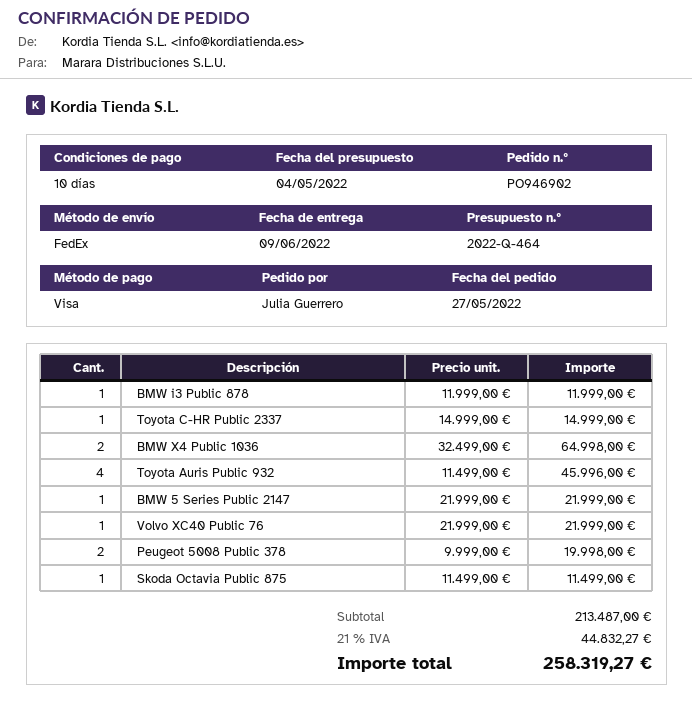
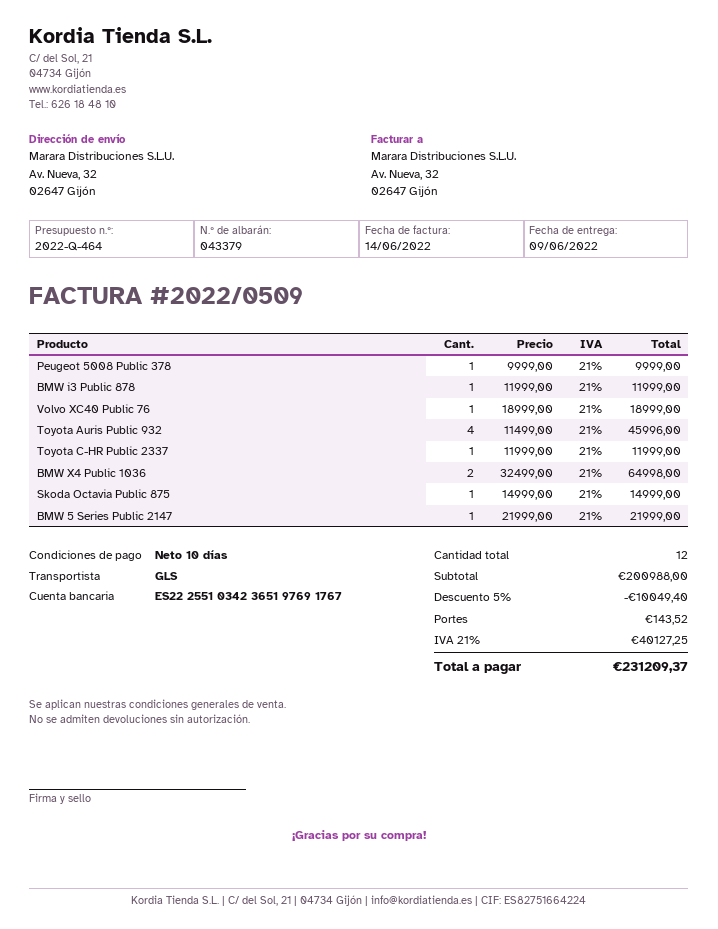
shipping method: FedEx -> GLS
Toyota C-HR Public 2337: 1 x 14999.00 = 14999.00 -> 1 x 11999.00 = 11999.00
Volvo XC40 Public 76: 1 x 21999.00 = 21999.00 -> 1 x 18999.00 = 18999.00
Peugeot 5008 Public 378: 2 x 9999.00 = 19998.00 -> 1 x 9999.00 = 9999.00
Skoda Octavia Public 875: 1 x 11499.00 = 11499.00 -> 1 x 14999.00 = 14999.00
subtotal: 213487.00 -> 200988.00
discount: none -> 5% = 10049.40
shipping: none -> 143.52
tax: 21% = 44832.27 -> 21% = 40127.25
total: 258319.27 -> 231209.37

